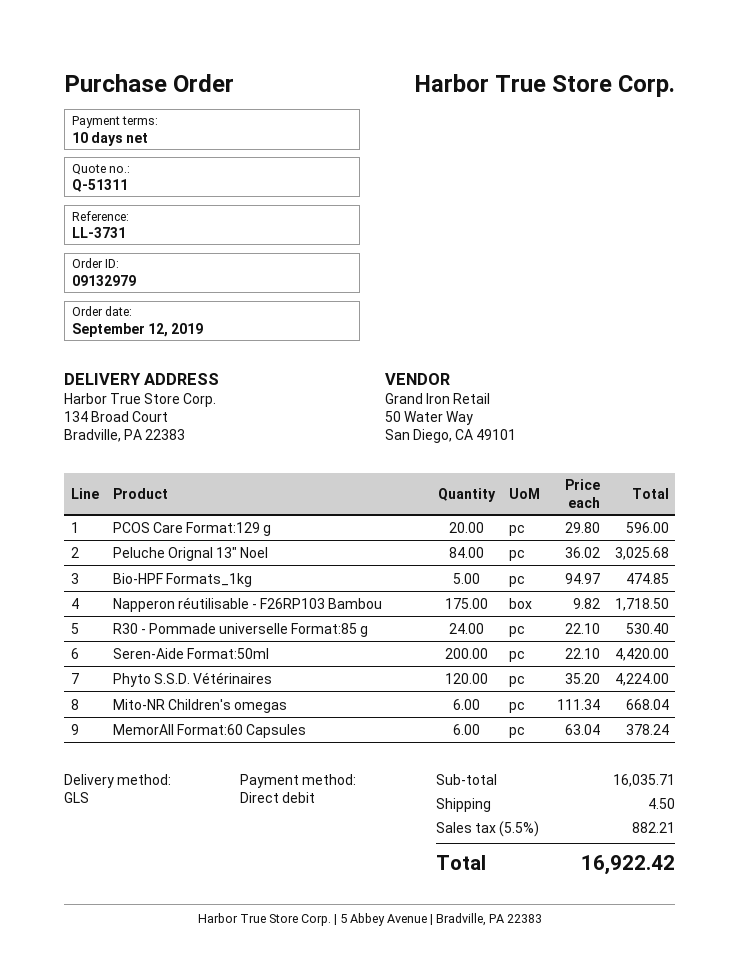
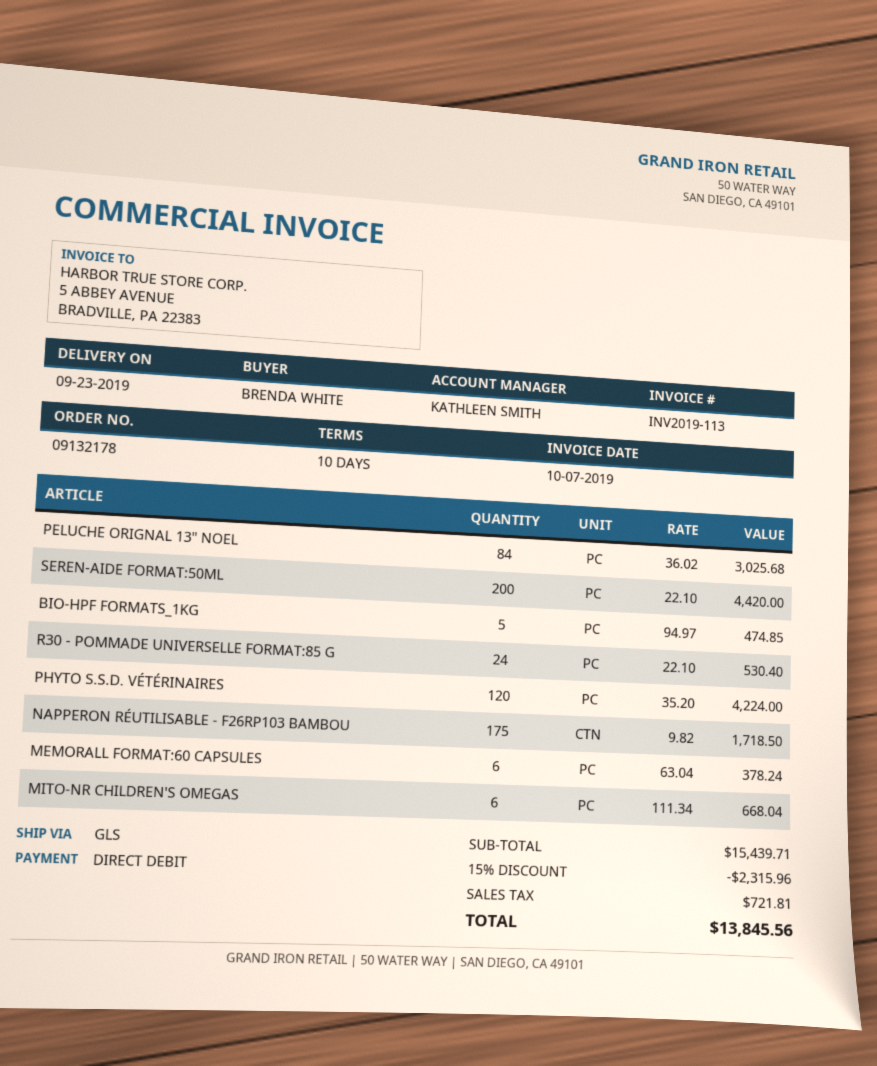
order number: 09132979 -> 09132178
PCOS Care Format:129 g: 20 x 29.80 = 596.00 -> none
subtotal: 16035.71 -> 15439.71
discount: none -> 15% = 2315.96
shipping: 4.50 -> none
tax: 882.21 -> 721.81
total: 16922.42 -> 13845.56

